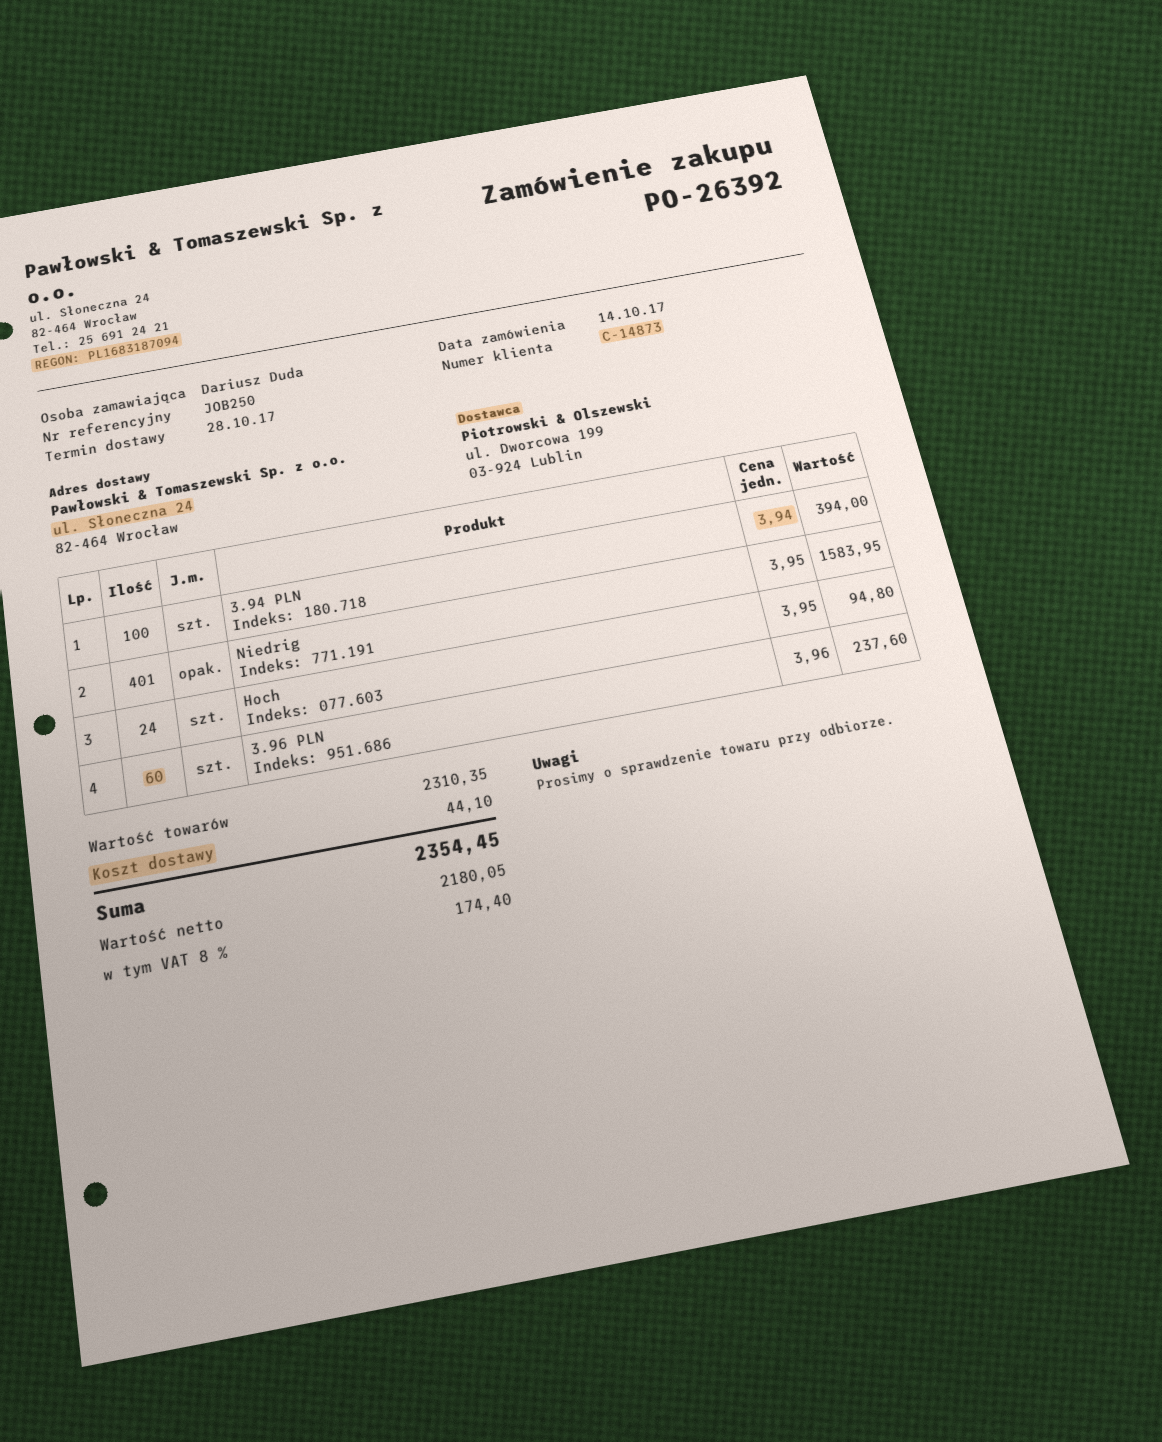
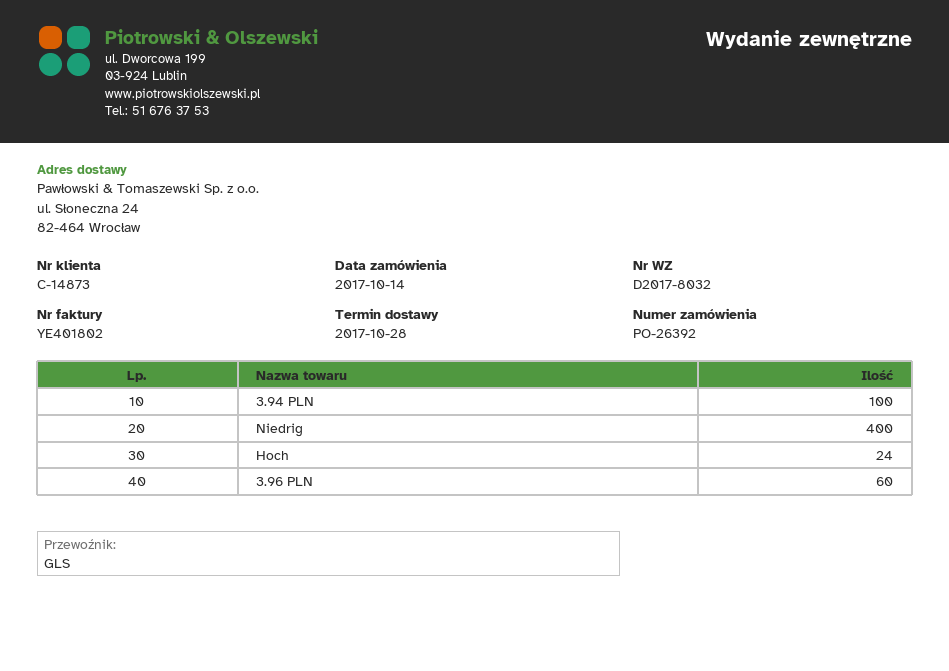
Niedrig: 401 -> 400

